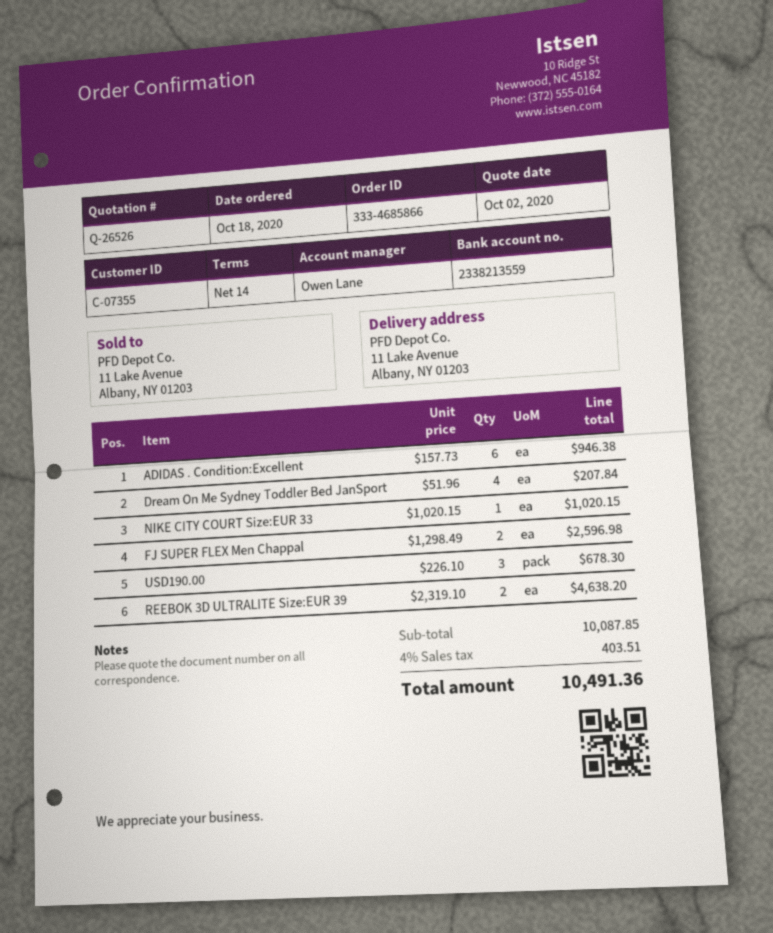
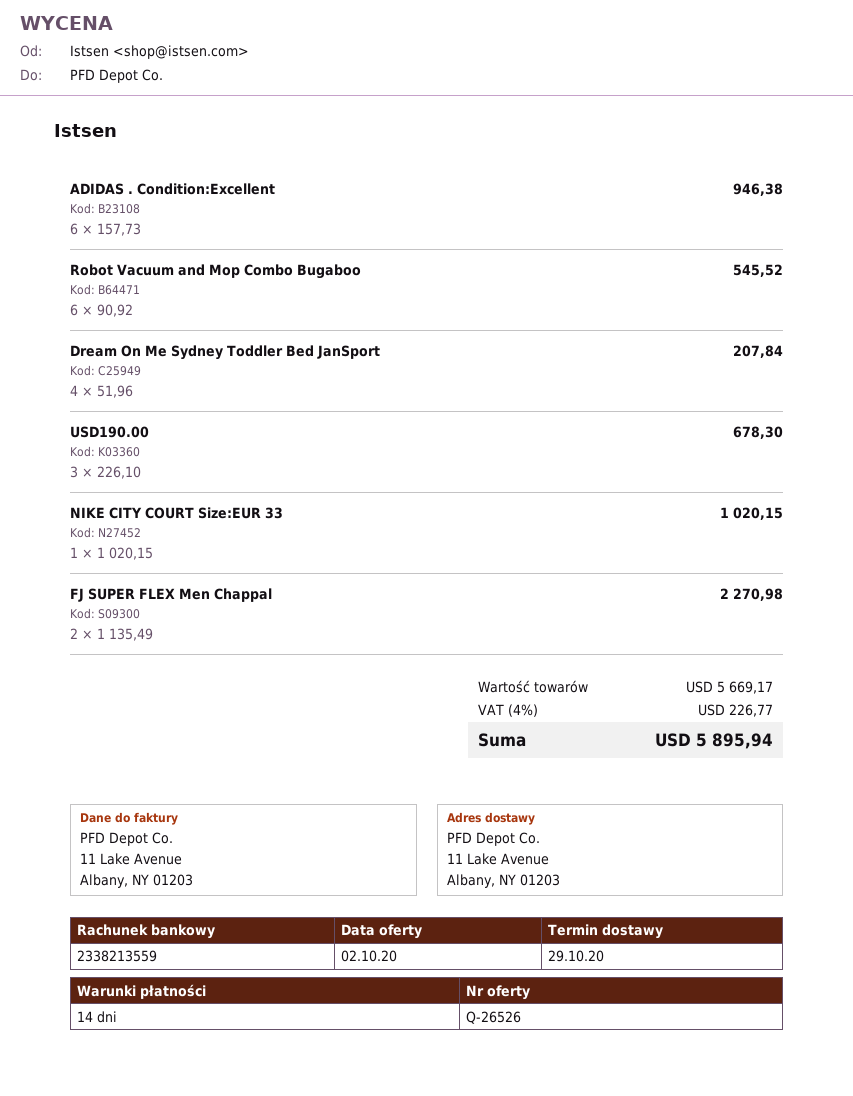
FJ SUPER FLEX Men Chappal: 2 x 1298.49 = 2596.98 -> 2 x 1135.49 = 2270.98
REEBOK 3D ULTRALITE Size:EUR 39: 2 x 2319.10 = 4638.20 -> none
Robot Vacuum and Mop Combo Bugaboo: none -> 6 x 90.92 = 545.52
subtotal: 10087.85 -> 5669.17
tax: 4% = 403.51 -> 4% = 226.77
total: 10491.36 -> 5895.94

